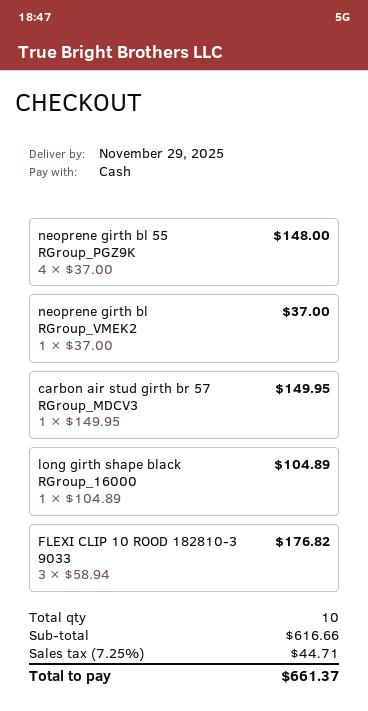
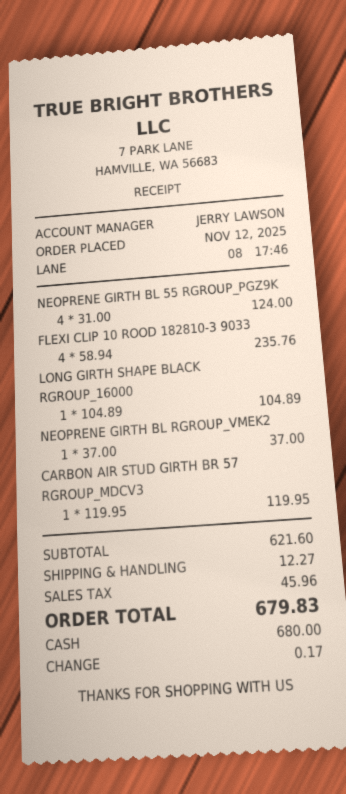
neoprene girth bl 55 RGroup_PGZ9K: 4 x 37.00 = 148.00 -> 4 x 31.00 = 124.00
carbon air stud girth br 57 RGroup_MDCV3: 1 x 149.95 = 149.95 -> 1 x 119.95 = 119.95
FLEXI CLIP 10 ROOD 182810-3 9033: 3 x 58.94 = 176.82 -> 4 x 58.94 = 235.76
subtotal: 616.66 -> 621.60
shipping: none -> 12.27
tax: 44.71 -> 45.96
total: 661.37 -> 679.83

